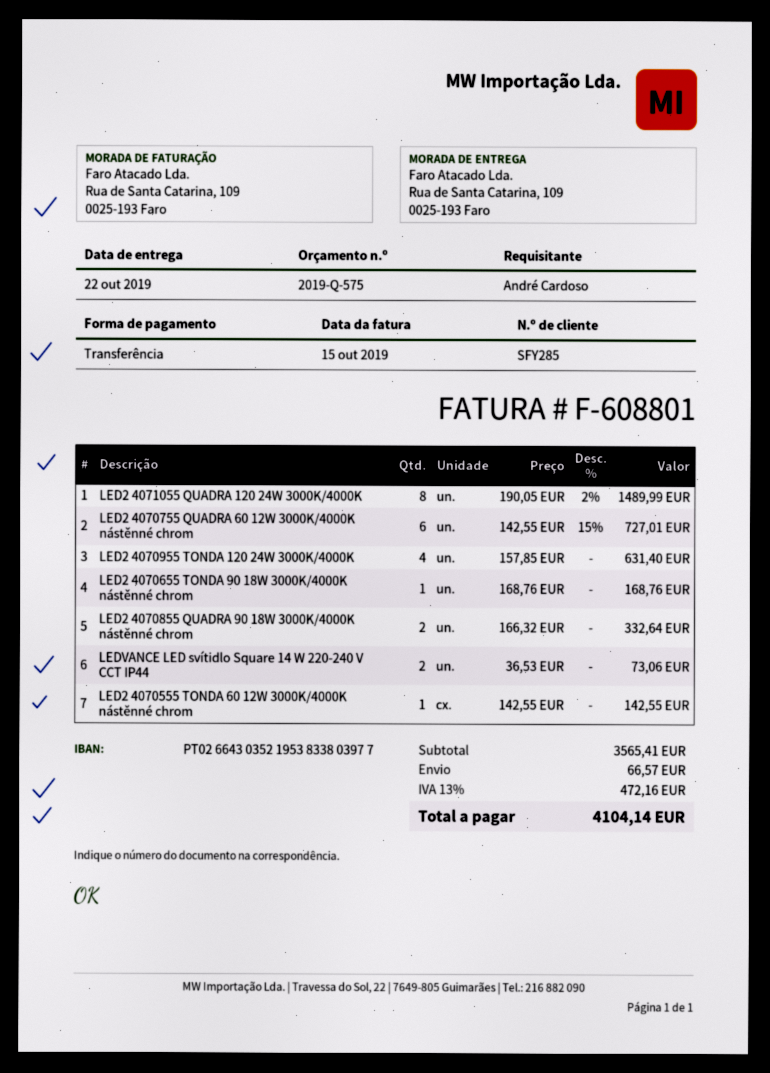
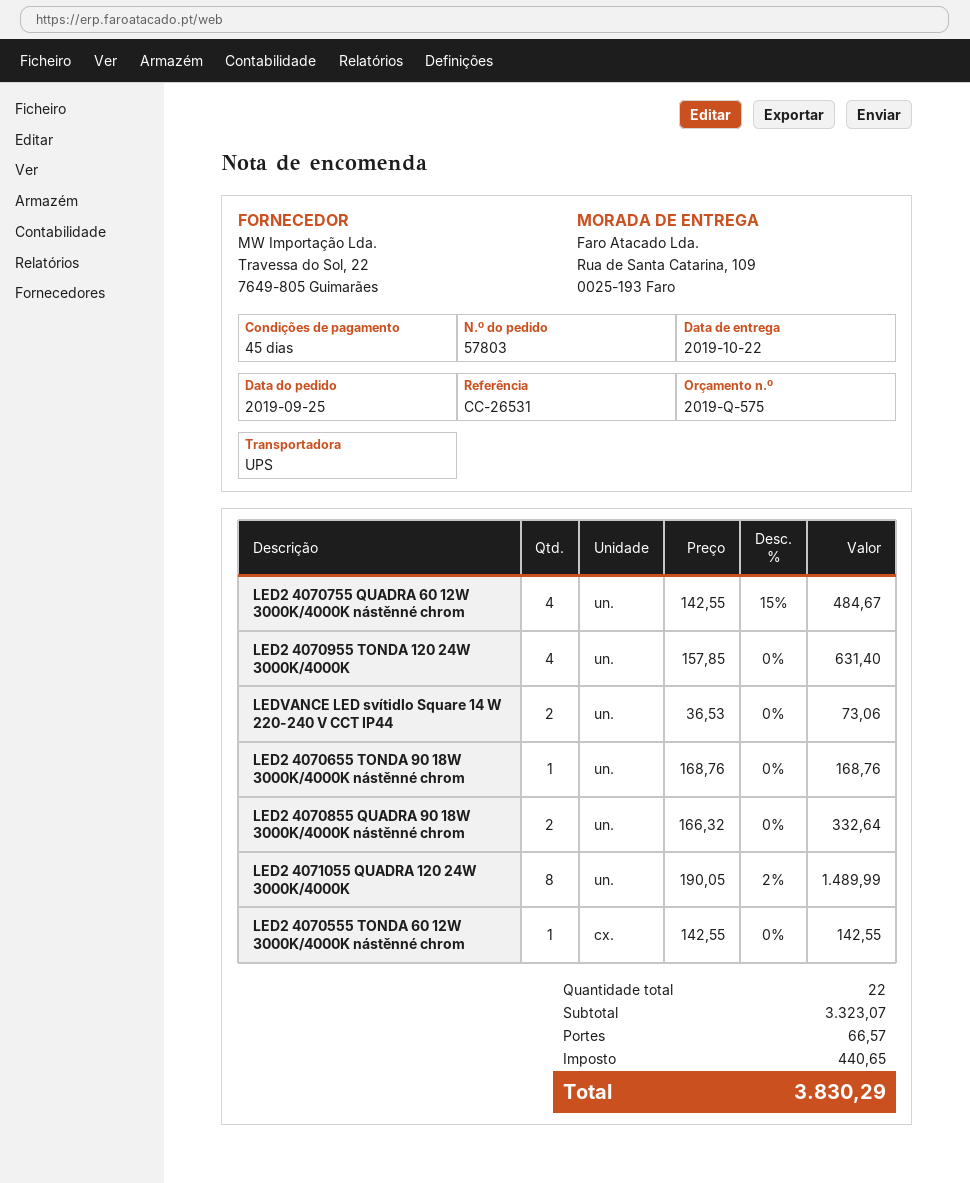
LED2 4070755 QUADRA 60 12W 3000K/4000K nástěnné chrom: 6 x 142.55 - 15% = 727.01 -> 4 x 142.55 - 15% = 484.67
subtotal: 3565.41 -> 3323.07
tax: 472.16 -> 440.65
total: 4104.14 -> 3830.29

